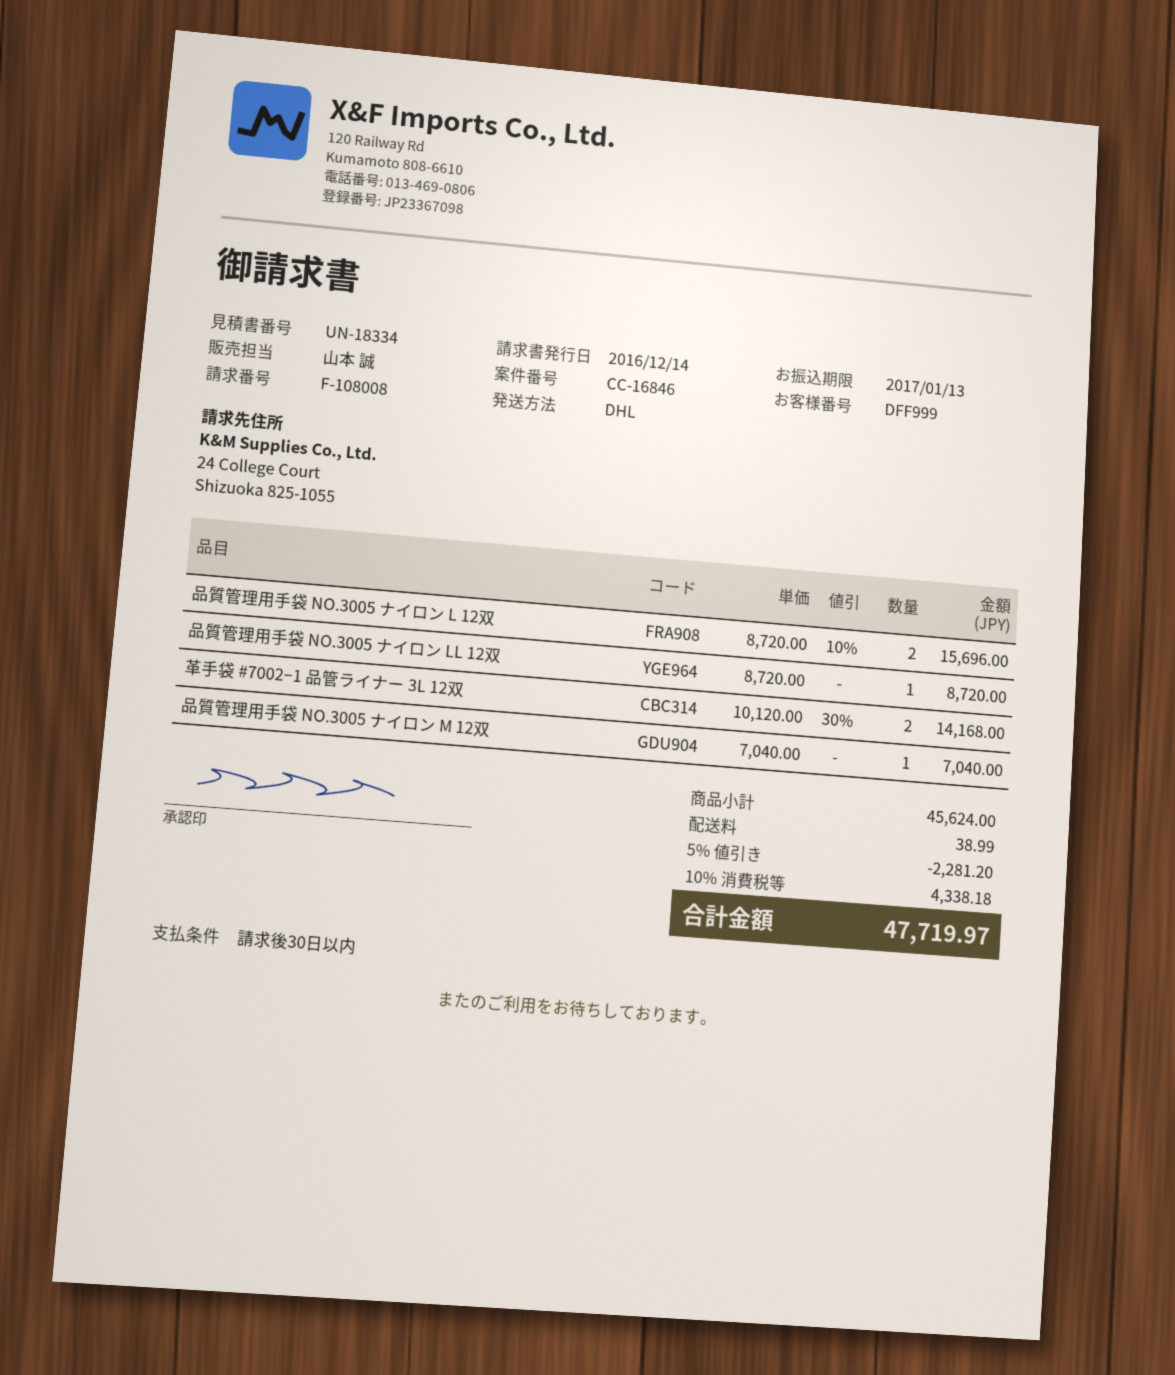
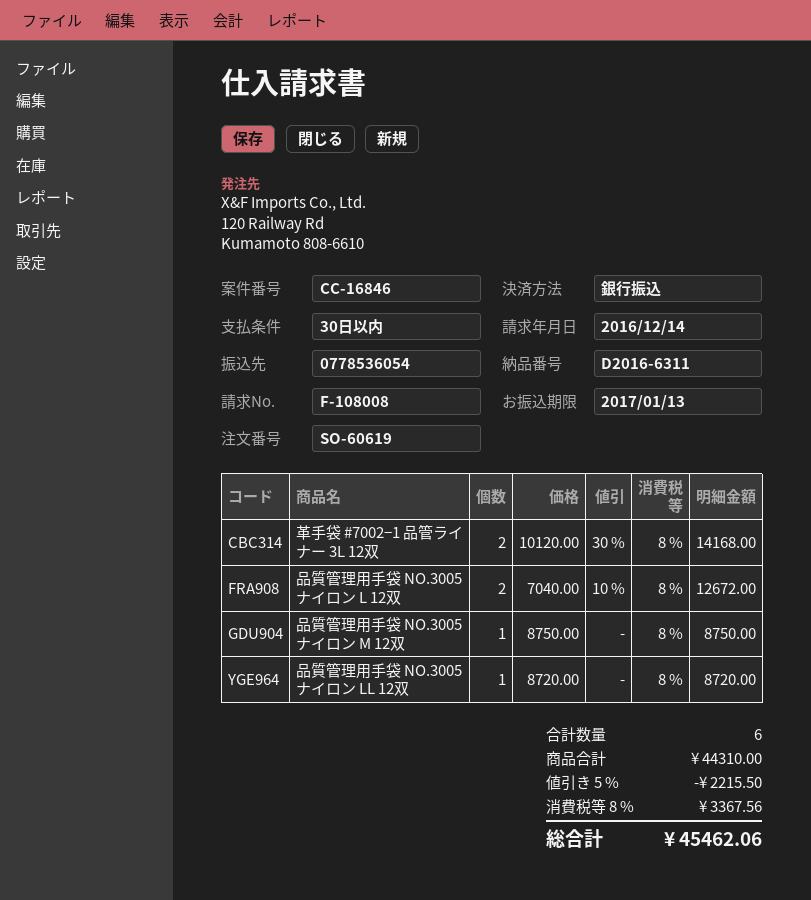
品質管理用手袋 NO.3005 ナイロン L 12双: 2 x 8720.00 - 10% = 15696.00 -> 2 x 7040.00 - 10% = 12672.00
品質管理用手袋 NO.3005 ナイロン M 12双: 1 x 7040.00 = 7040.00 -> 1 x 8750.00 = 8750.00
subtotal: 45624.00 -> 44310.00
discount: 5% = 2281.20 -> 5% = 2215.50
shipping: 38.99 -> none
tax: 10% = 4338.18 -> 8% = 3367.56
total: 47719.97 -> 45462.06

